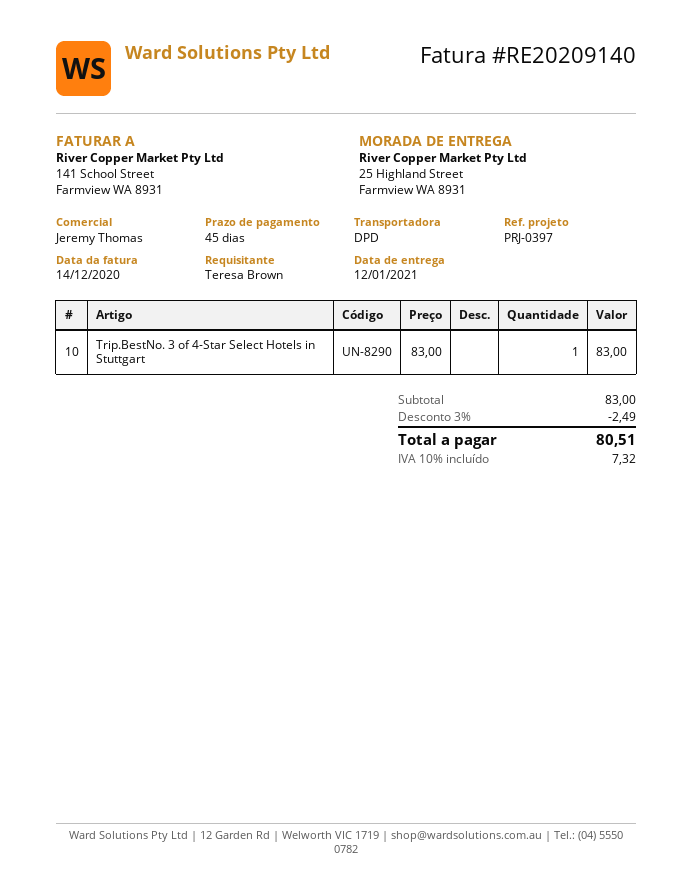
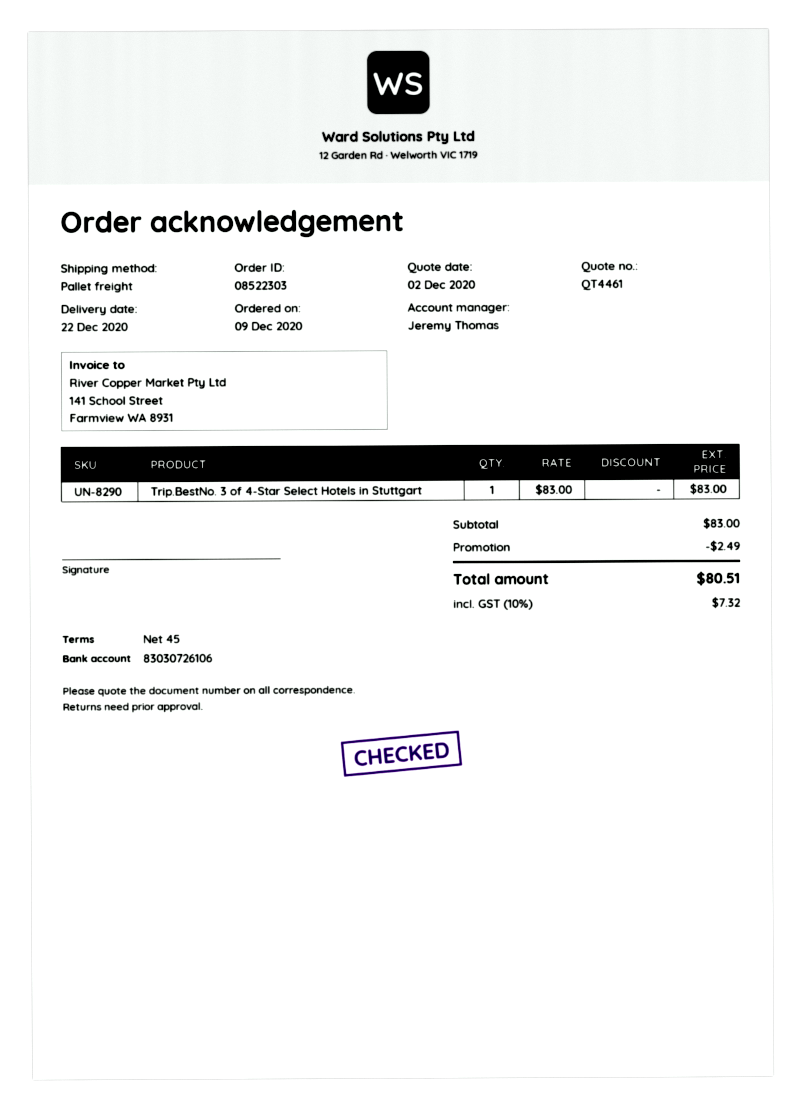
delivery date: 2021-01-12 -> 2020-12-22
shipping method: DPD -> pallet freight

